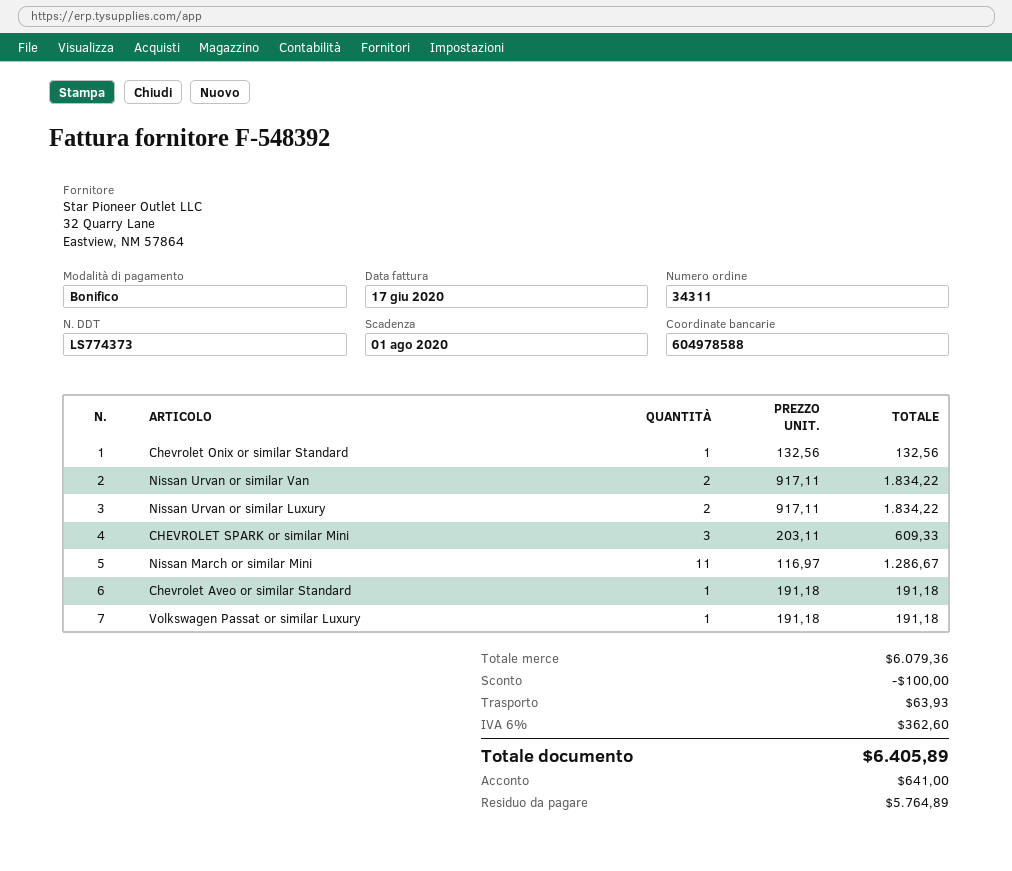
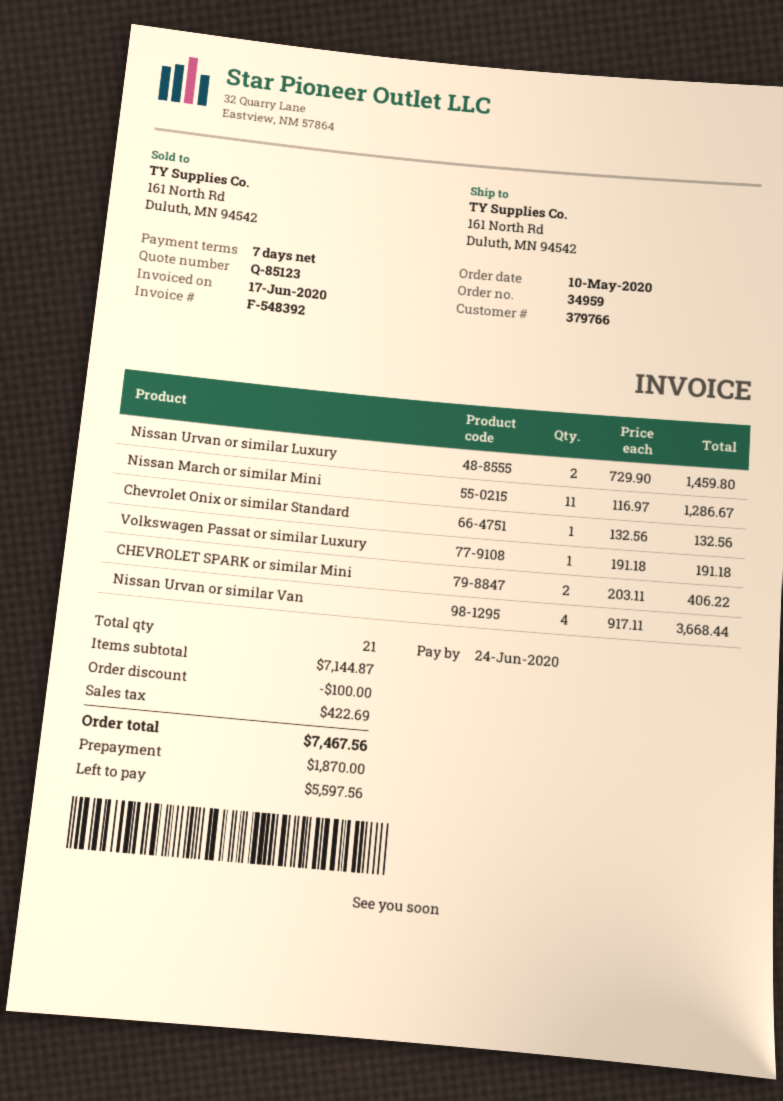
order number: 34311 -> 34959
due date: 2020-08-01 -> 2020-06-24
Nissan Urvan or similar Van: 2 x 917.11 = 1834.22 -> 4 x 917.11 = 3668.44
Nissan Urvan or similar Luxury: 2 x 917.11 = 1834.22 -> 2 x 729.90 = 1459.80
CHEVROLET SPARK or similar Mini: 3 x 203.11 = 609.33 -> 2 x 203.11 = 406.22
Chevrolet Aveo or similar Standard: 1 x 191.18 = 191.18 -> none
subtotal: 6079.36 -> 7144.87
shipping: 63.93 -> none
tax: 362.60 -> 422.69
total: 6405.89 -> 7467.56
deposit: 641.00 -> 1870.00
balance: 5764.89 -> 5597.56

